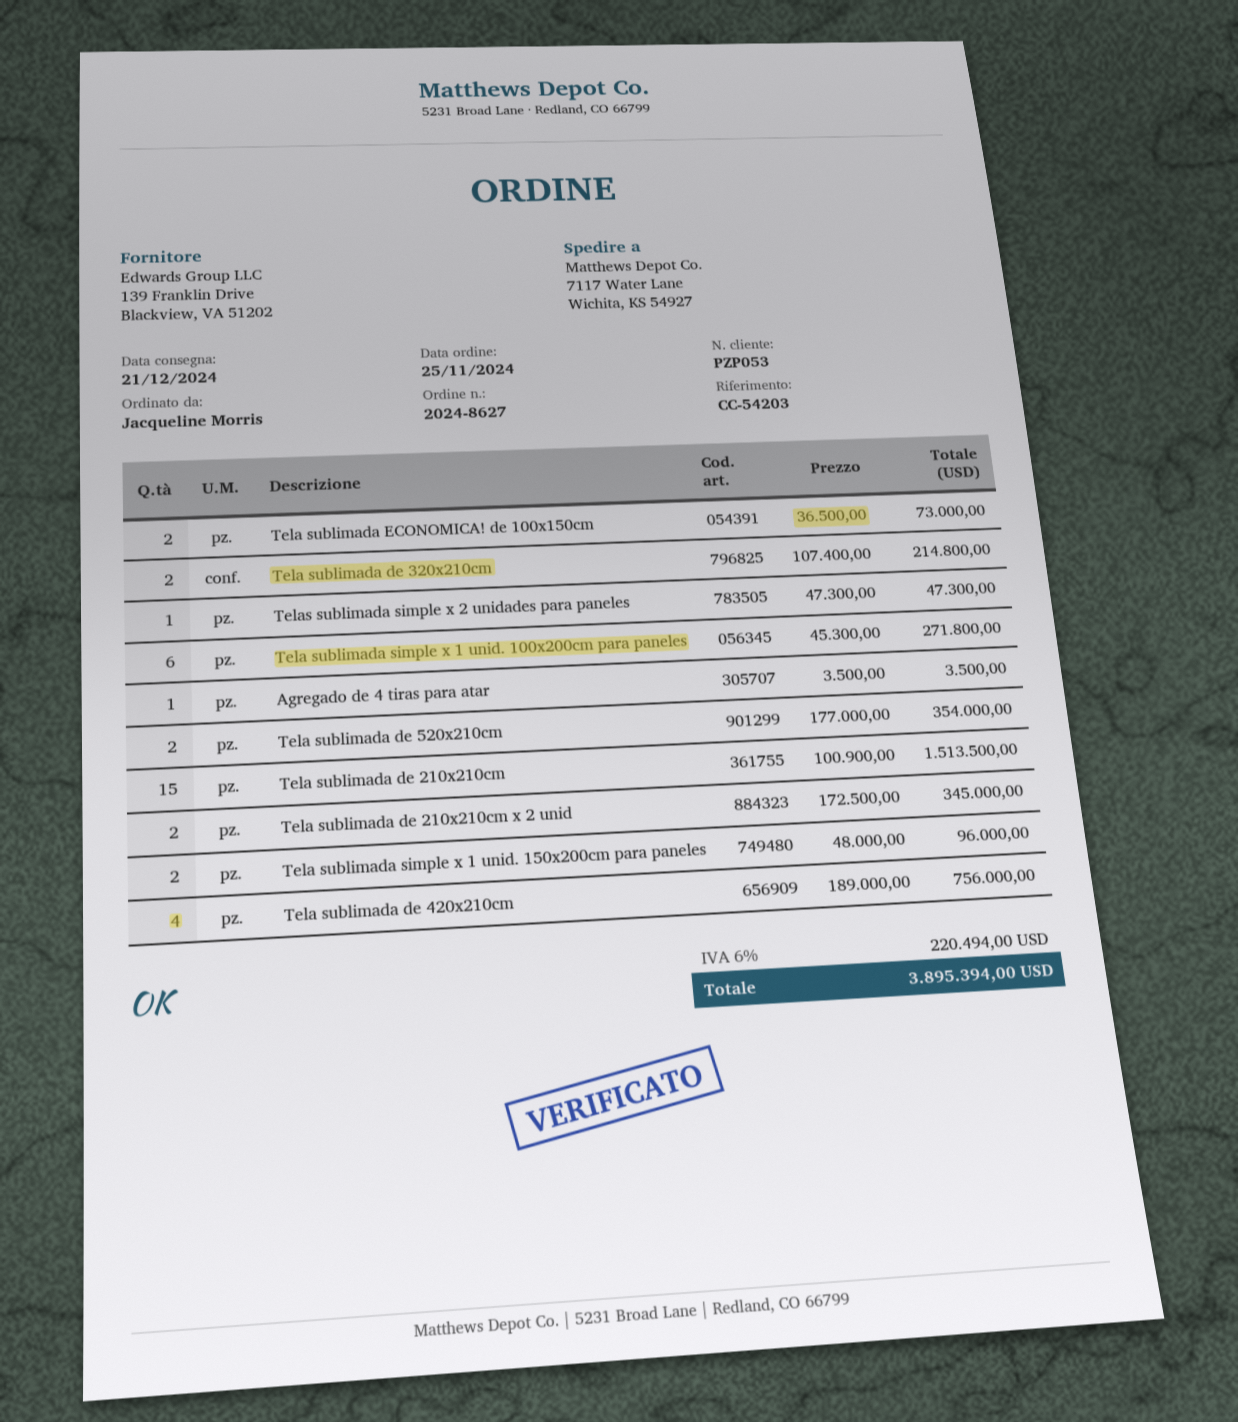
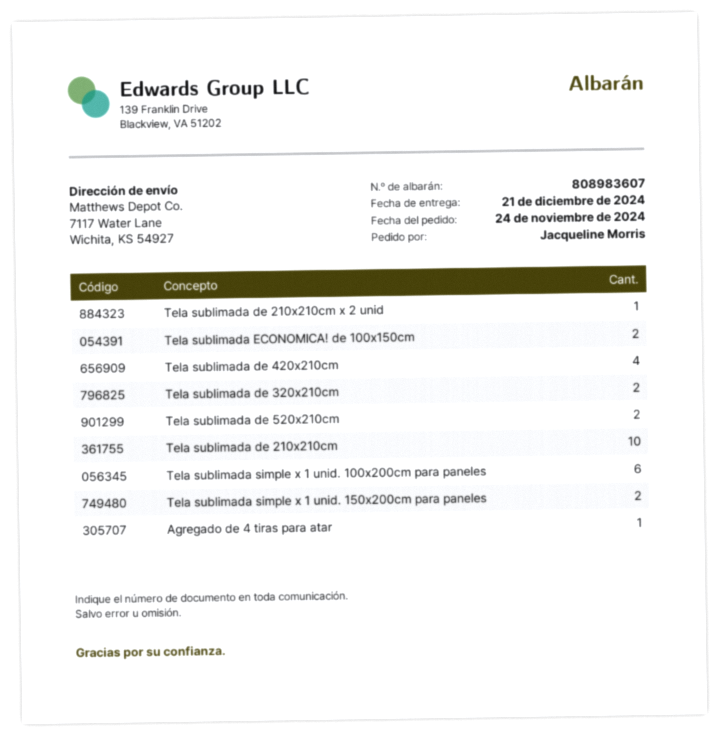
order date: 2024-11-25 -> 2024-11-24
Telas sublimada simple x 2 unidades para paneles: 1 -> none
Tela sublimada de 210x210cm: 15 -> 10
Tela sublimada de 210x210cm x 2 unid: 2 -> 1

